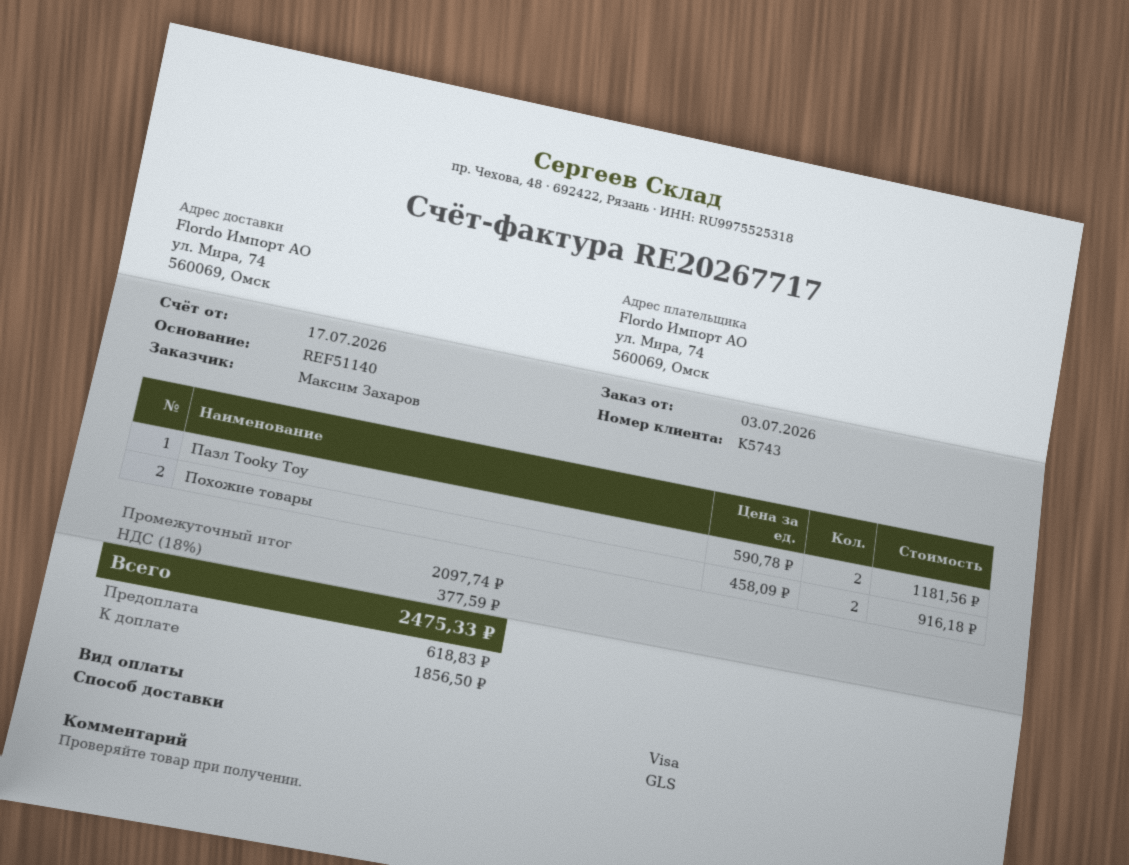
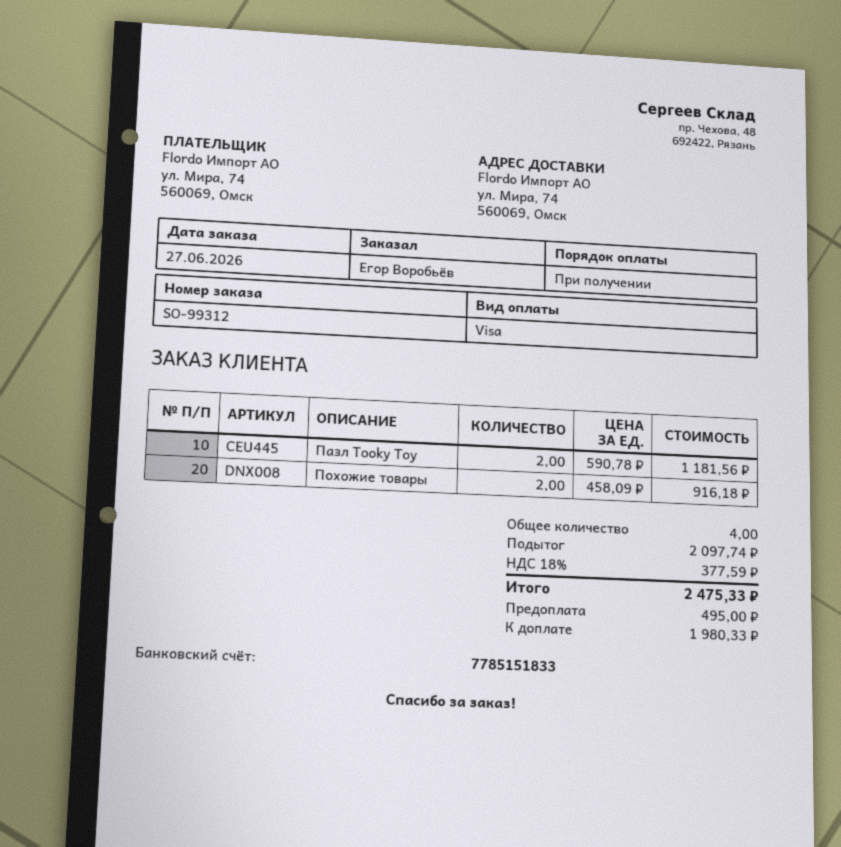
order date: 2026-07-03 -> 2026-06-27
ordered by: Максим Захаров -> Егор Воробьёв
deposit: 618.83 -> 495.00
balance: 1856.50 -> 1980.33

